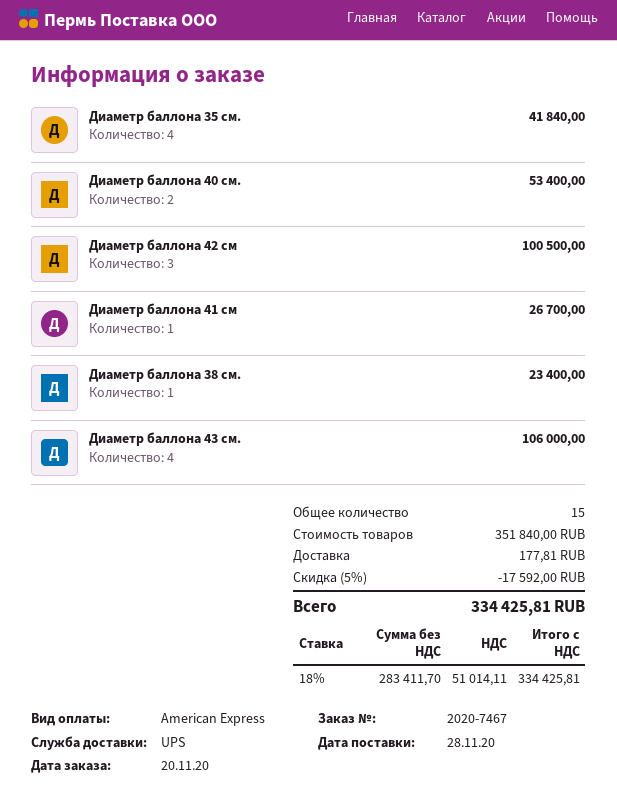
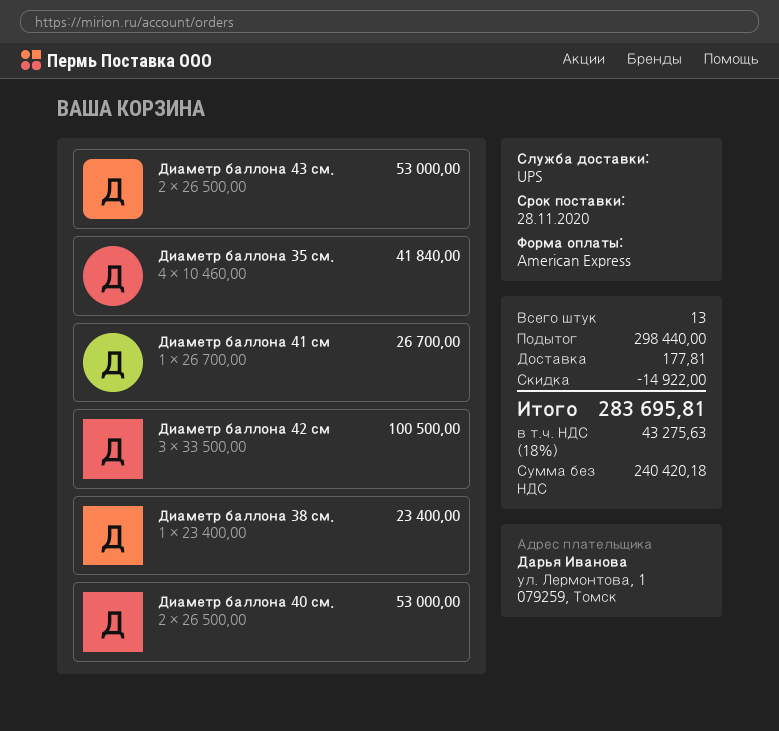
Диаметр баллона 40 см.: 2 for 53400.00 -> 2 for 53000.00
Диаметр баллона 43 см.: 4 for 106000.00 -> 2 for 53000.00
total quantity: 15 -> 13
subtotal: 351840.00 -> 298440.00
discount: 17592.00 -> 14922.00
net: 283411.70 -> 240420.18
tax: 18% = 51014.11 -> 18% = 43275.63
total: 334425.81 -> 283695.81

